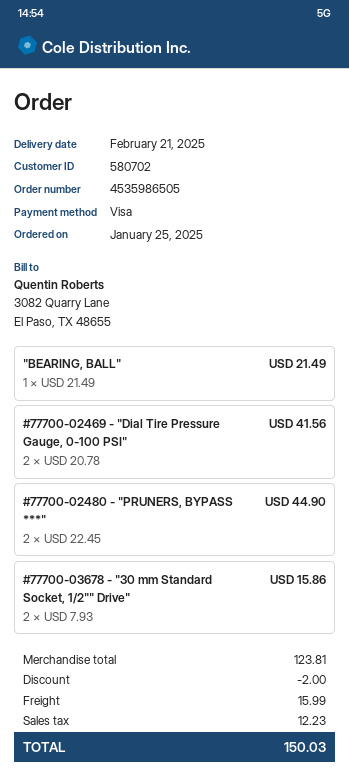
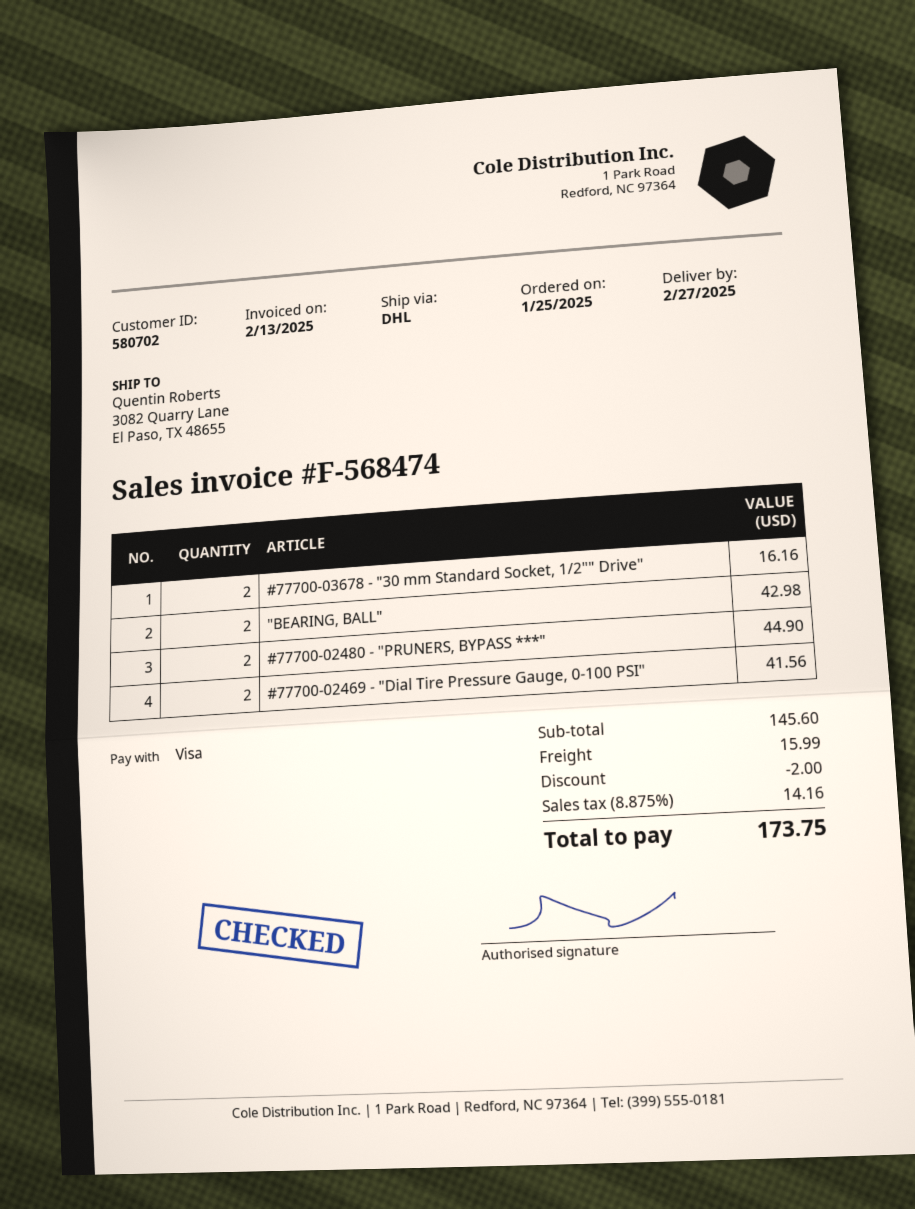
delivery date: 2025-02-21 -> 2025-02-27
"BEARING, BALL": 1 for 21.49 -> 2 for 42.98
#77700-03678 - "30 mm Standard Socket, 1/2"" Drive": 2 for 15.86 -> 2 for 16.16
subtotal: 123.81 -> 145.60
tax: 12.23 -> 14.16
total: 150.03 -> 173.75

